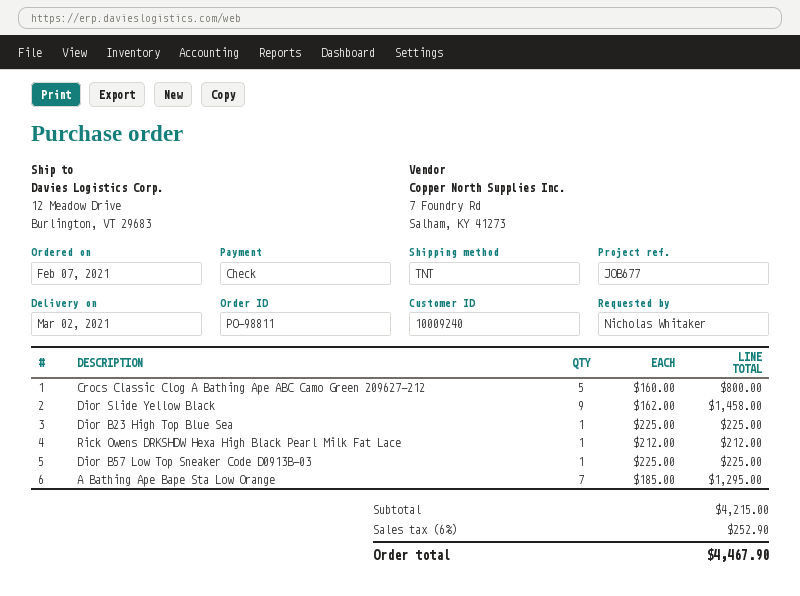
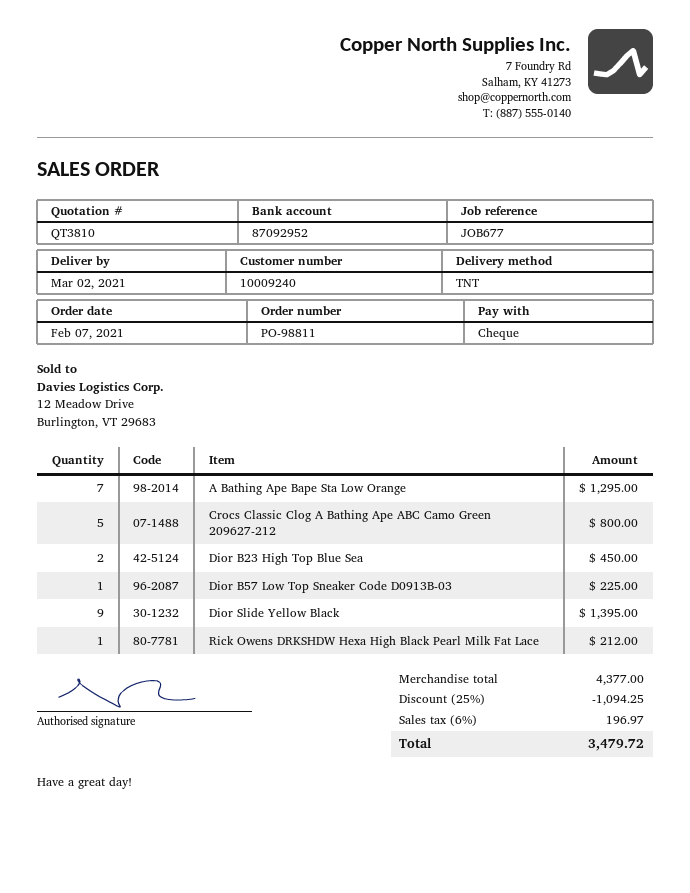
Dior Slide Yellow Black: 9 for 1458.00 -> 9 for 1395.00
Dior B23 High Top Blue Sea: 1 for 225.00 -> 2 for 450.00
subtotal: 4215.00 -> 4377.00
discount: none -> 25% = 1094.25
tax: 6% = 252.90 -> 6% = 196.97
total: 4467.90 -> 3479.72

